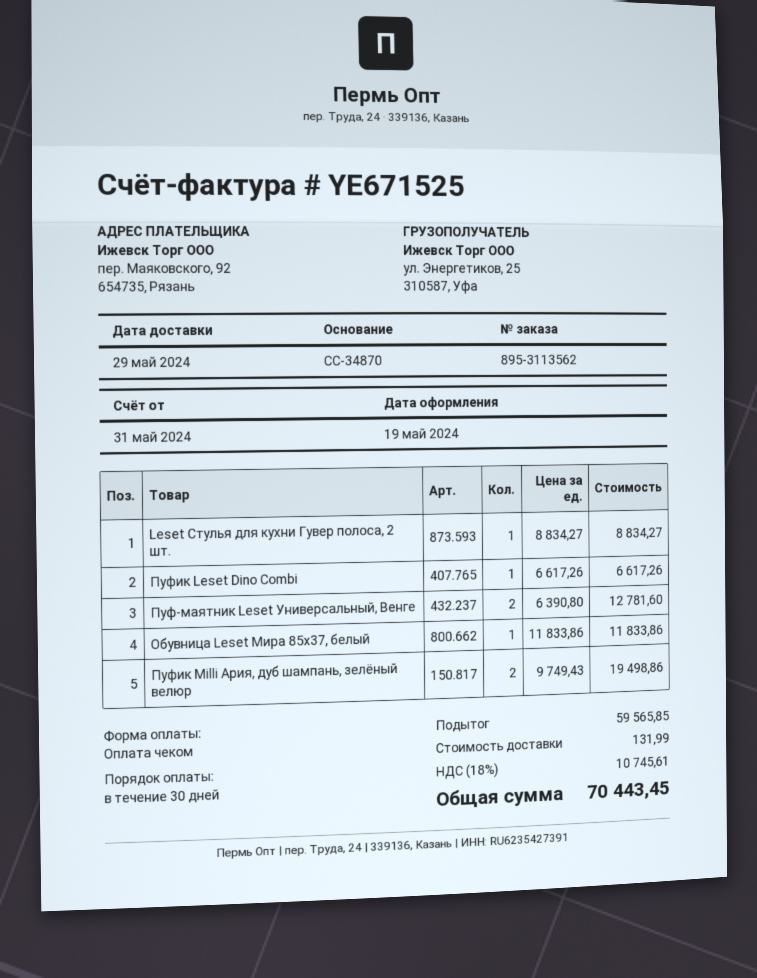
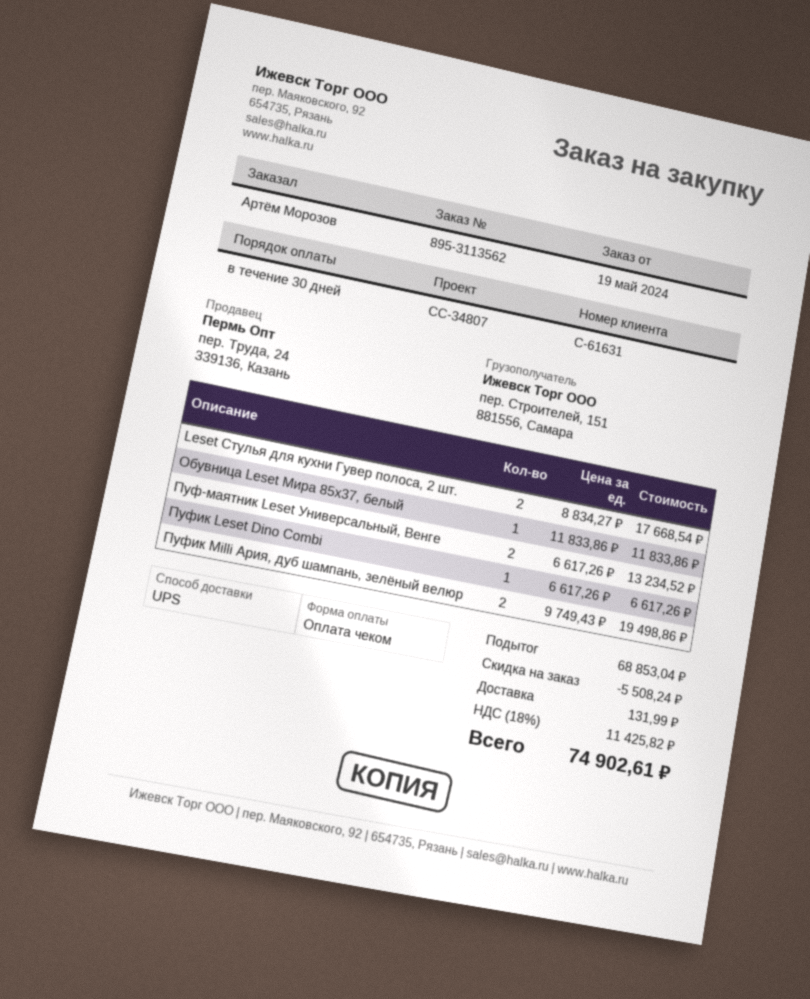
reference: CC-34870 -> CC-34807
ship to: ул. Энергетиков, 25, 310587, Уфа -> пер. Строителей, 151, 881556, Самара
Leset Стулья для кухни Гувер полоса, 2 шт.: 1 x 8834.27 = 8834.27 -> 2 x 8834.27 = 17668.54
Пуф-маятник Leset Универсальный, Венге: 2 x 6390.80 = 12781.60 -> 2 x 6617.26 = 13234.52
subtotal: 59565.85 -> 68853.04
discount: none -> 5508.24
tax: 18% = 10745.61 -> 18% = 11425.82
total: 70443.45 -> 74902.61

